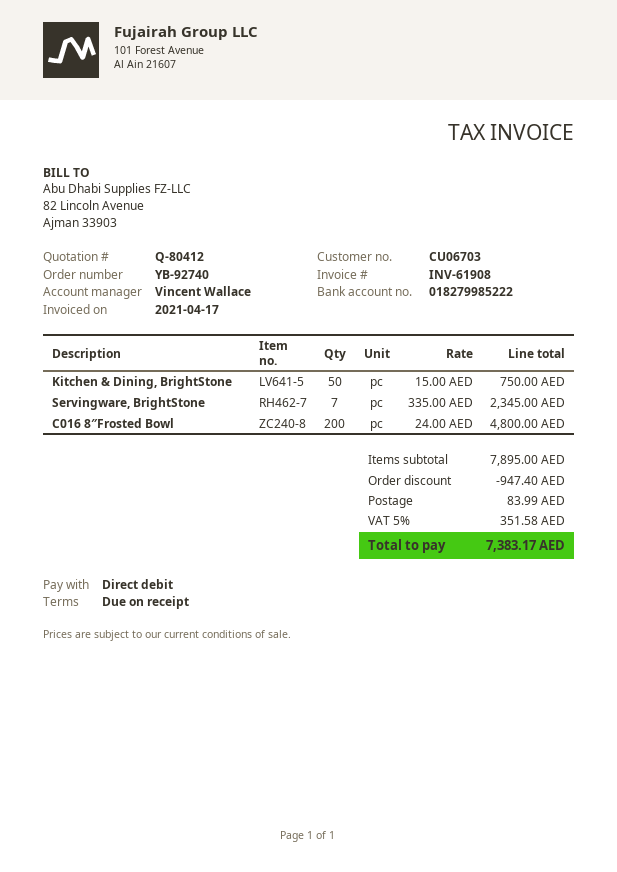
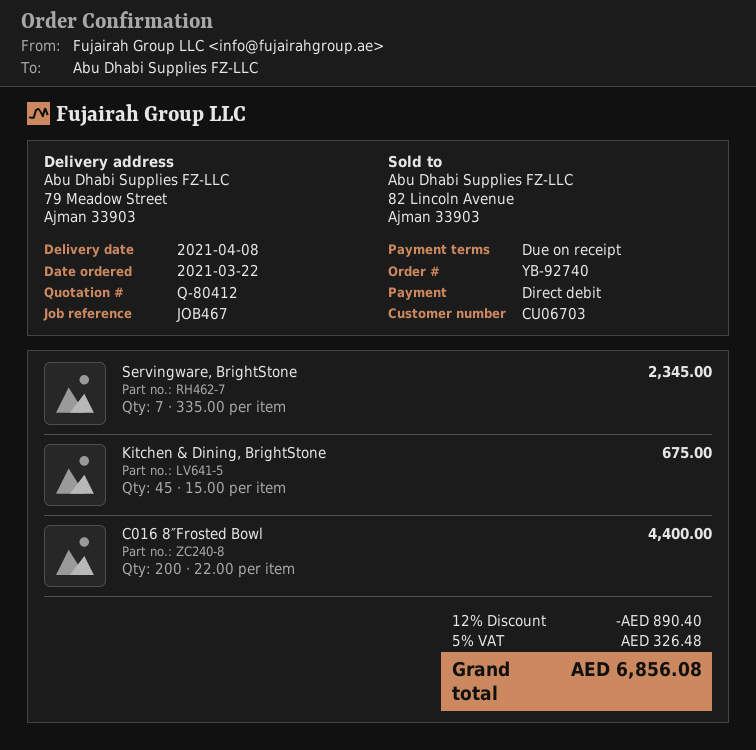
Kitchen & Dining, BrightStone: 50 x 15.00 = 750.00 -> 45 x 15.00 = 675.00
C016 8″Frosted Bowl: 200 x 24.00 = 4800.00 -> 200 x 22.00 = 4400.00
discount: 947.40 -> 890.40
shipping: 83.99 -> none
tax: 5% = 351.58 -> 5% = 326.48
total: 7383.17 -> 6856.08

